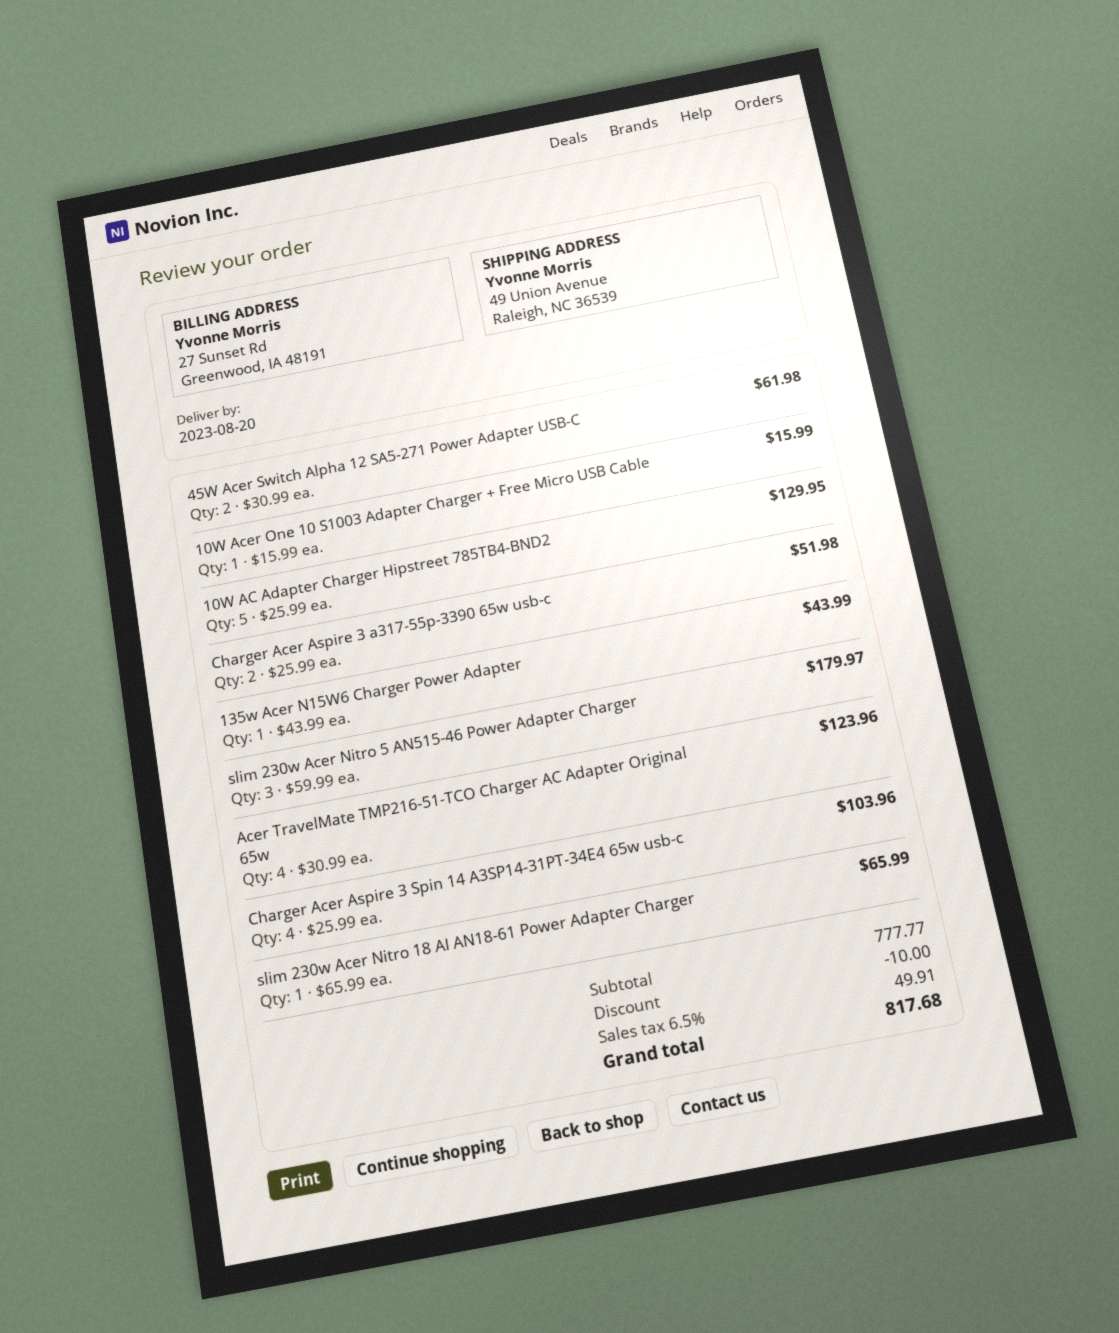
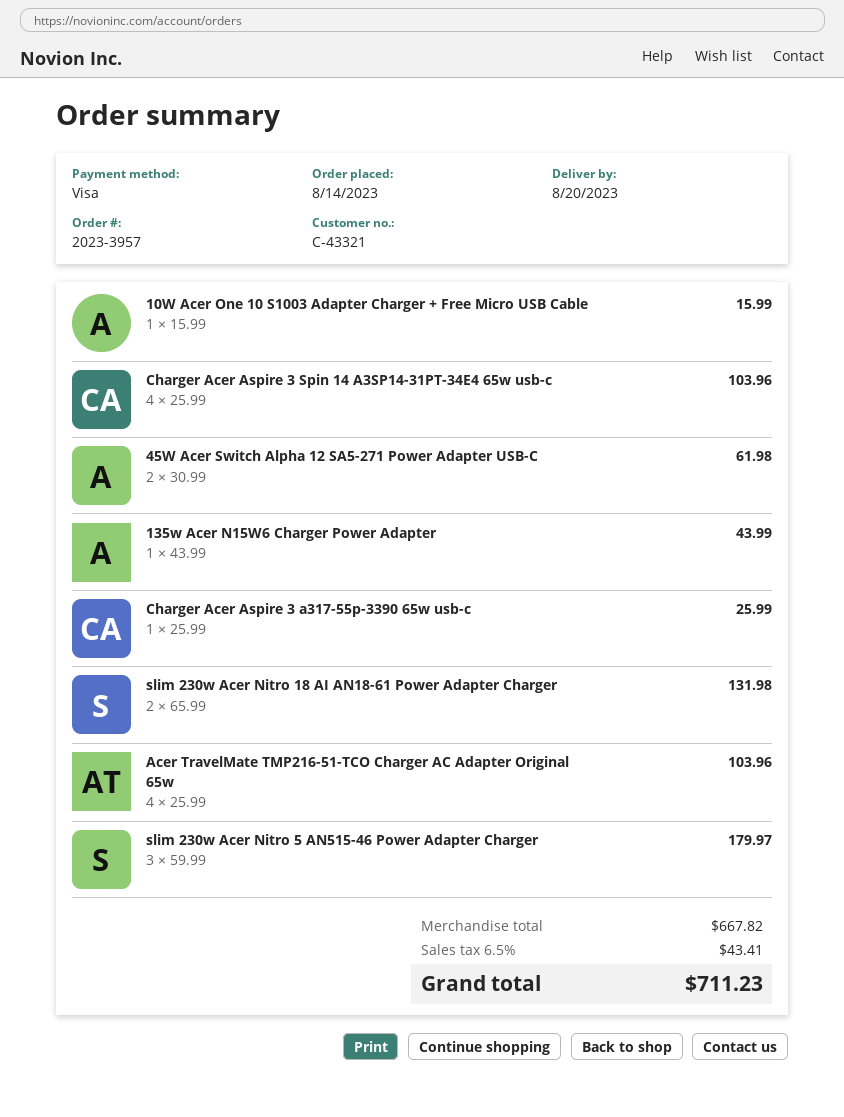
10W AC Adapter Charger Hipstreet 785TB4-BND2: 5 x 25.99 = 129.95 -> none
Charger Acer Aspire 3 a317-55p-3390 65w usb-c: 2 x 25.99 = 51.98 -> 1 x 25.99 = 25.99
Acer TravelMate TMP216-51-TCO Charger AC Adapter Original 65w: 4 x 30.99 = 123.96 -> 4 x 25.99 = 103.96
slim 230w Acer Nitro 18 AI AN18-61 Power Adapter Charger: 1 x 65.99 = 65.99 -> 2 x 65.99 = 131.98
subtotal: 777.77 -> 667.82
discount: 10.00 -> none
tax: 6.5% = 49.91 -> 6.5% = 43.41
total: 817.68 -> 711.23

